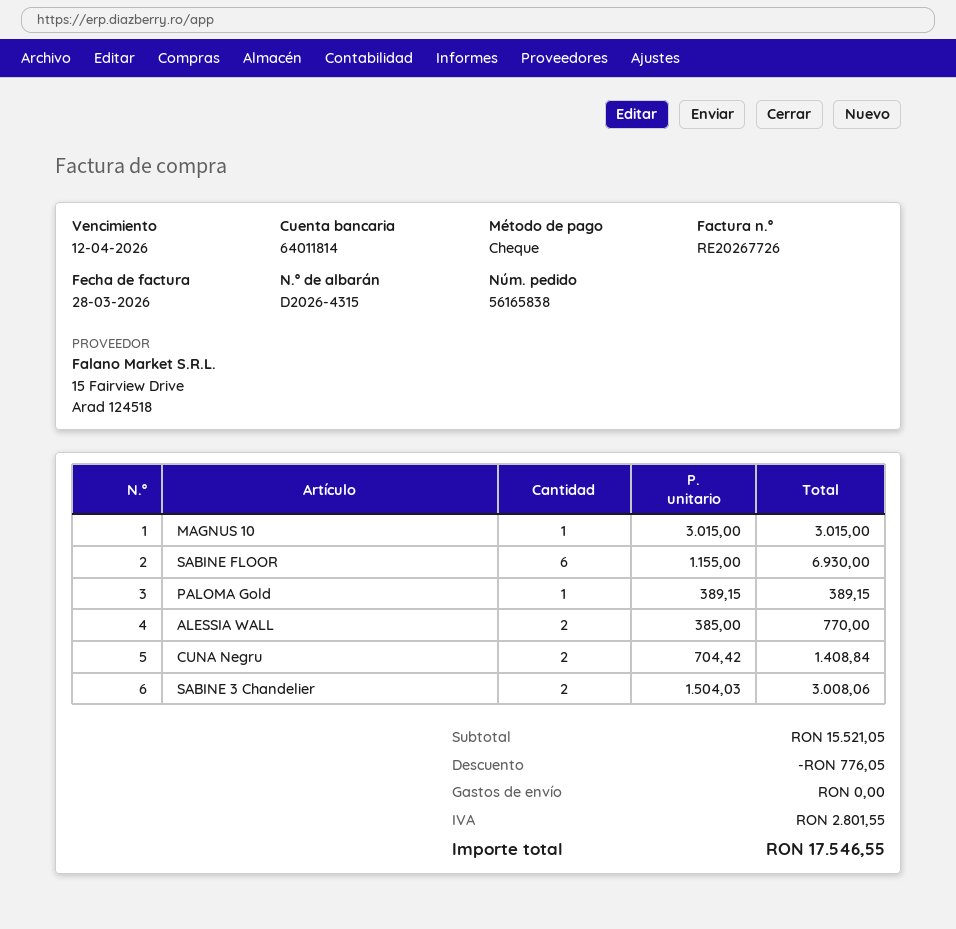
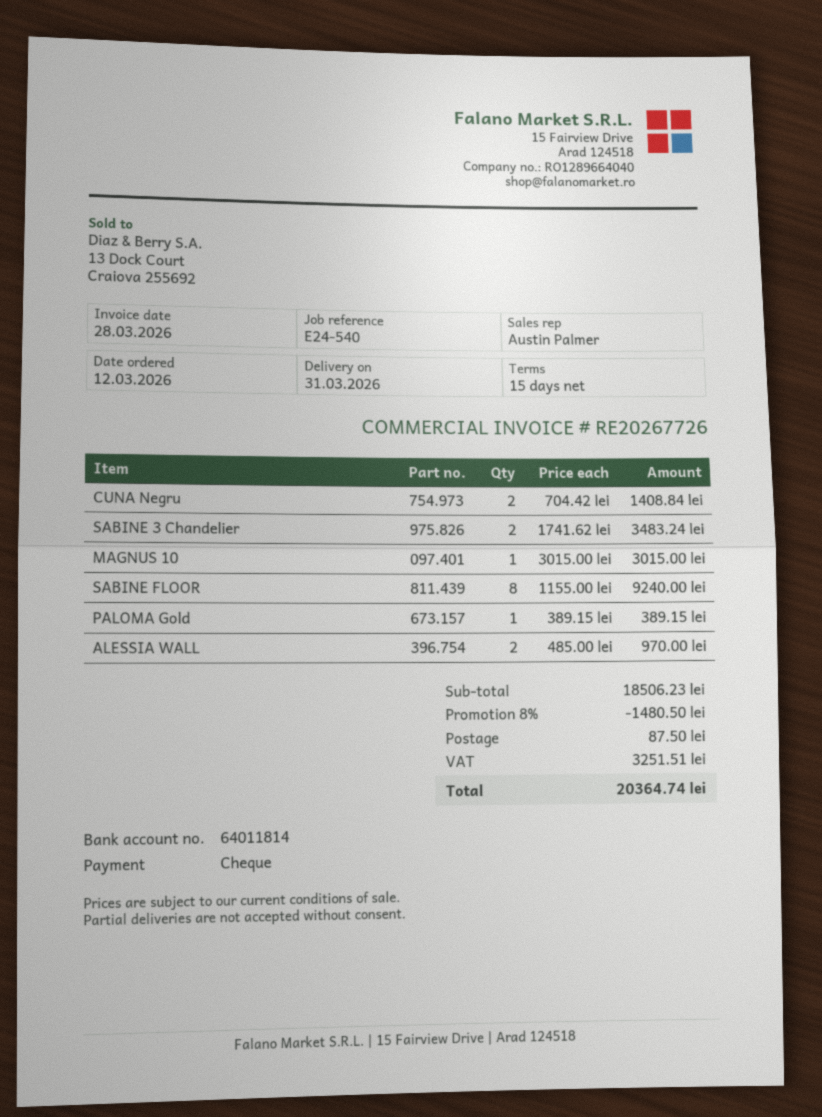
SABINE FLOOR: 6 x 1155.00 = 6930.00 -> 8 x 1155.00 = 9240.00
ALESSIA WALL: 2 x 385.00 = 770.00 -> 2 x 485.00 = 970.00
SABINE 3 Chandelier: 2 x 1504.03 = 3008.06 -> 2 x 1741.62 = 3483.24
subtotal: 15521.05 -> 18506.23
discount: 776.05 -> 1480.50
shipping: 0.00 -> 87.50
tax: 2801.55 -> 3251.51
total: 17546.55 -> 20364.74

